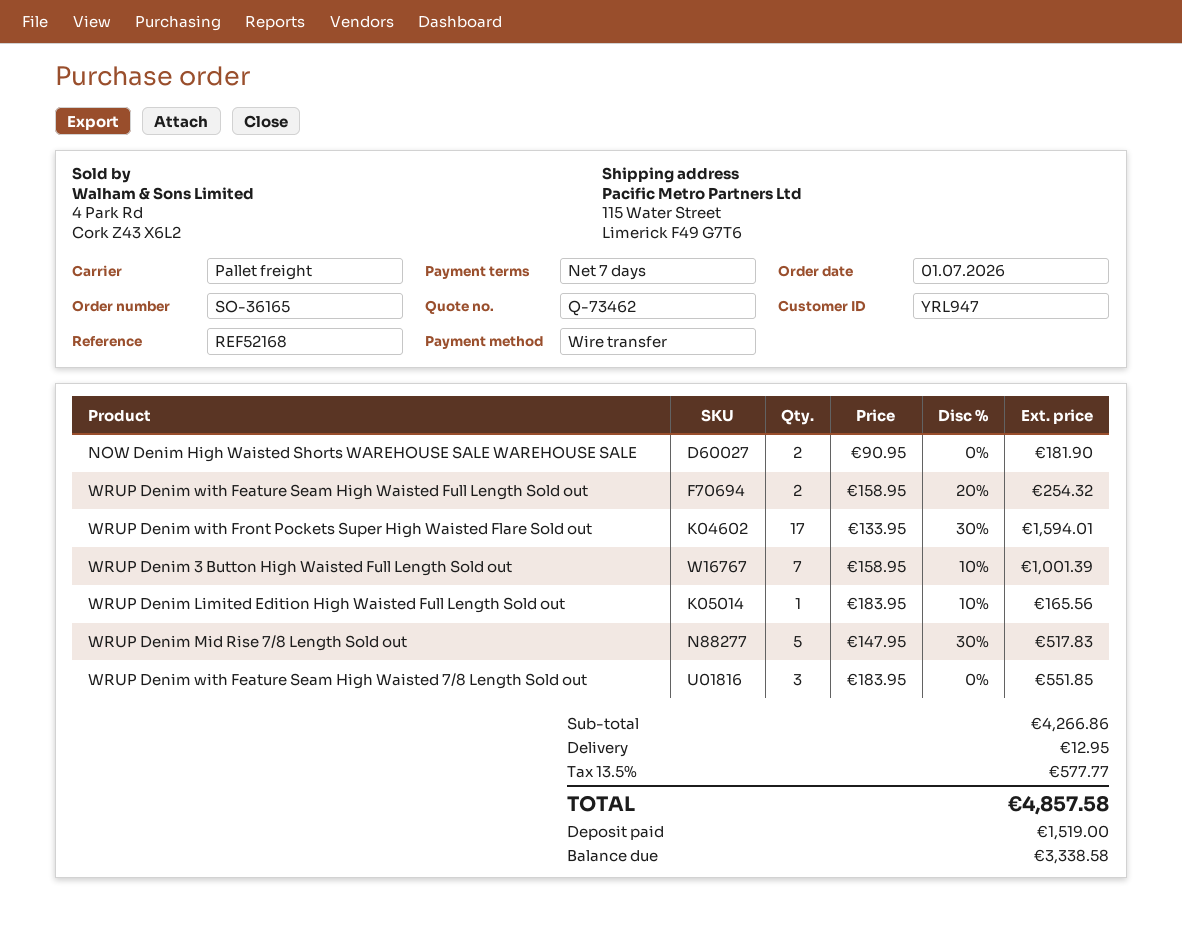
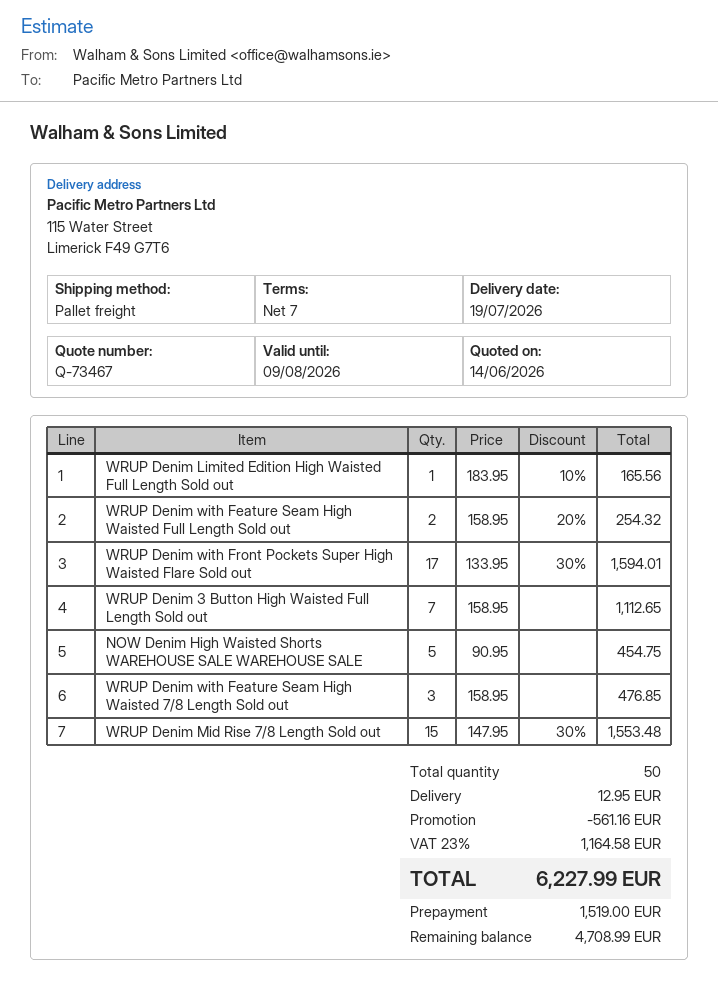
quote number: Q-73462 -> Q-73467
NOW Denim High Waisted Shorts WAREHOUSE SALE WAREHOUSE SALE: 2 x 90.95 = 181.90 -> 5 x 90.95 = 454.75
WRUP Denim 3 Button High Waisted Full Length Sold out: 7 x 158.95 - 10% = 1001.39 -> 7 x 158.95 = 1112.65
WRUP Denim Mid Rise 7/8 Length Sold out: 5 x 147.95 - 30% = 517.83 -> 15 x 147.95 - 30% = 1553.48
WRUP Denim with Feature Seam High Waisted 7/8 Length Sold out: 3 x 183.95 = 551.85 -> 3 x 158.95 = 476.85
discount: none -> 561.16
tax: 13.5% = 577.77 -> 23% = 1164.58
total: 4857.58 -> 6227.99
balance: 3338.58 -> 4708.99

